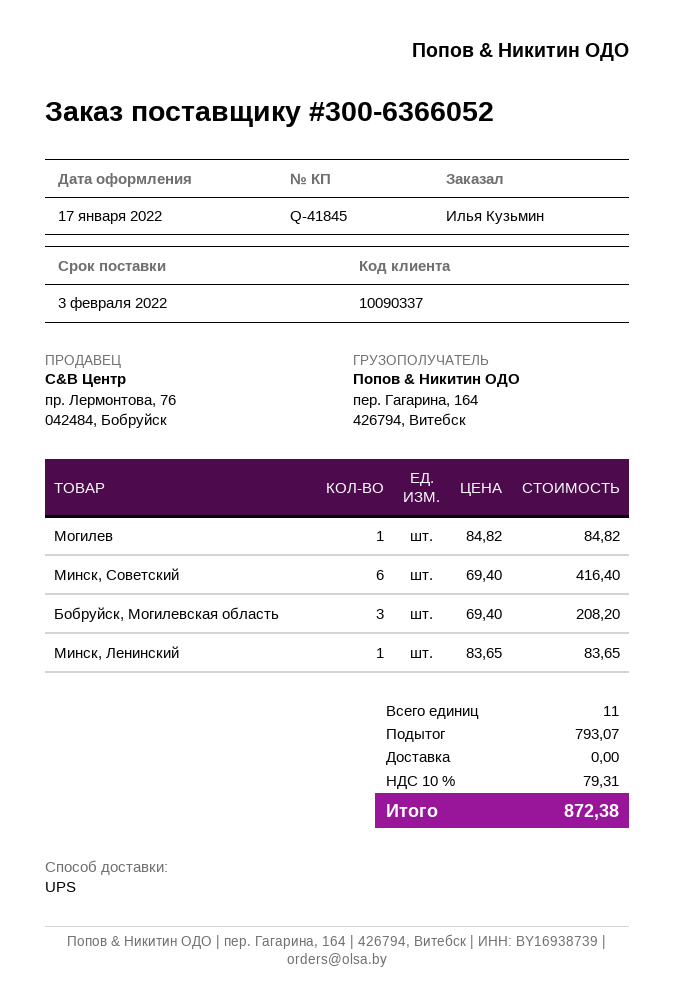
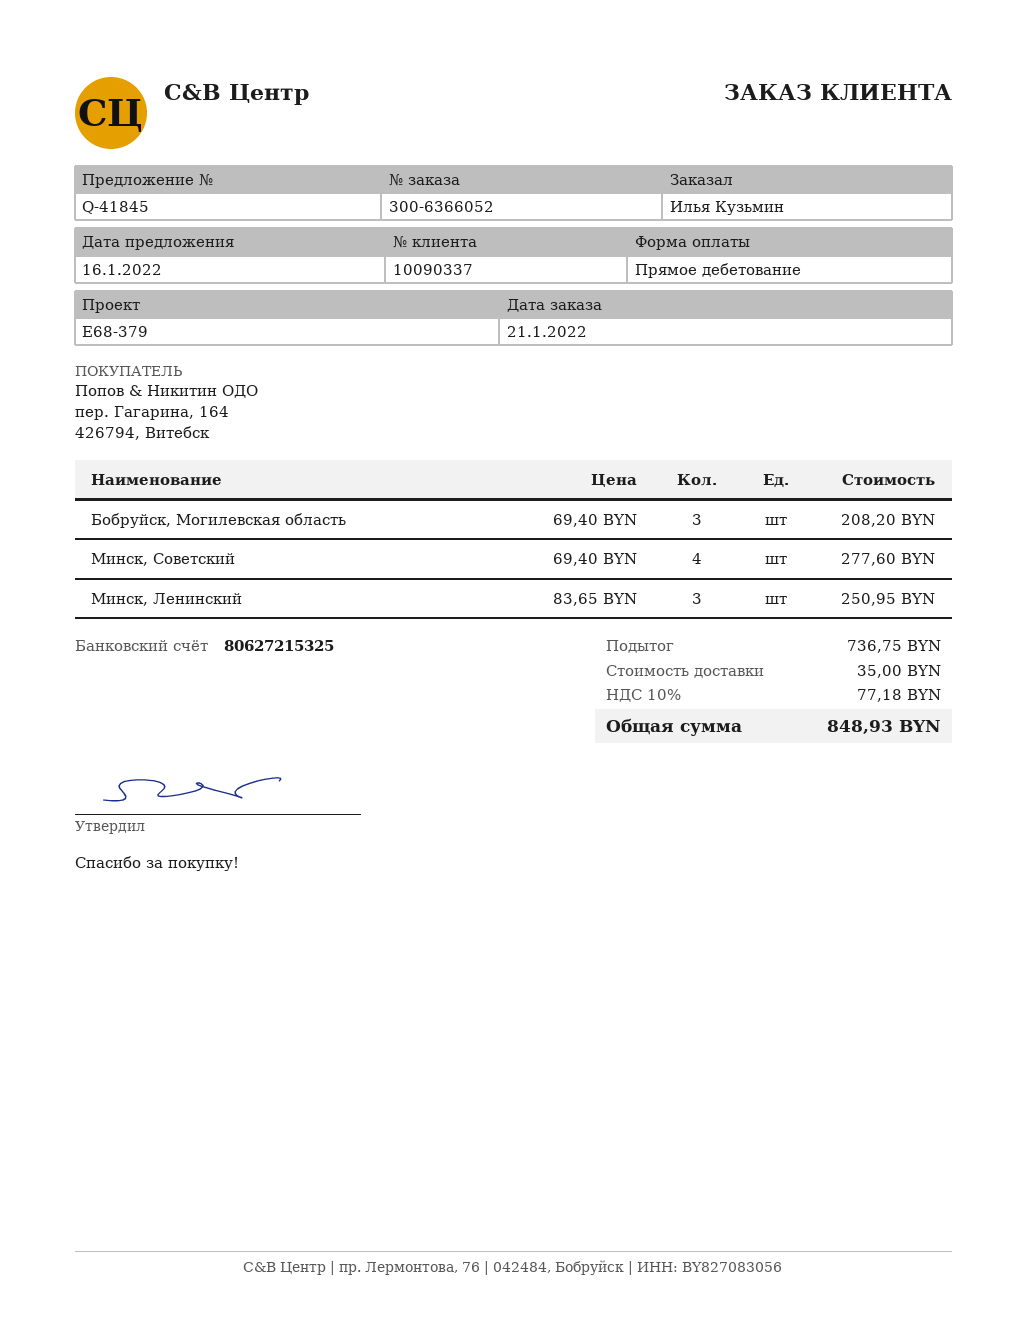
order date: 2022-01-17 -> 2022-01-21
Могилев: 1 x 84.82 = 84.82 -> none
Минск, Советский: 6 x 69.40 = 416.40 -> 4 x 69.40 = 277.60
Минск, Ленинский: 1 x 83.65 = 83.65 -> 3 x 83.65 = 250.95
subtotal: 793.07 -> 736.75
shipping: 0.00 -> 35.00
tax: 10% = 79.31 -> 10% = 77.18
total: 872.38 -> 848.93

